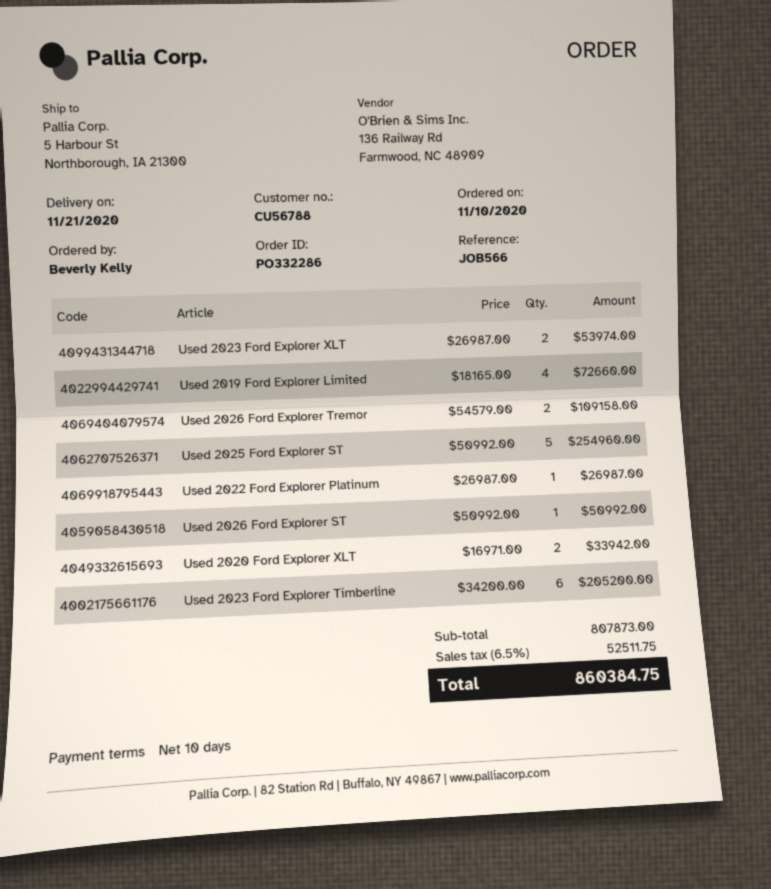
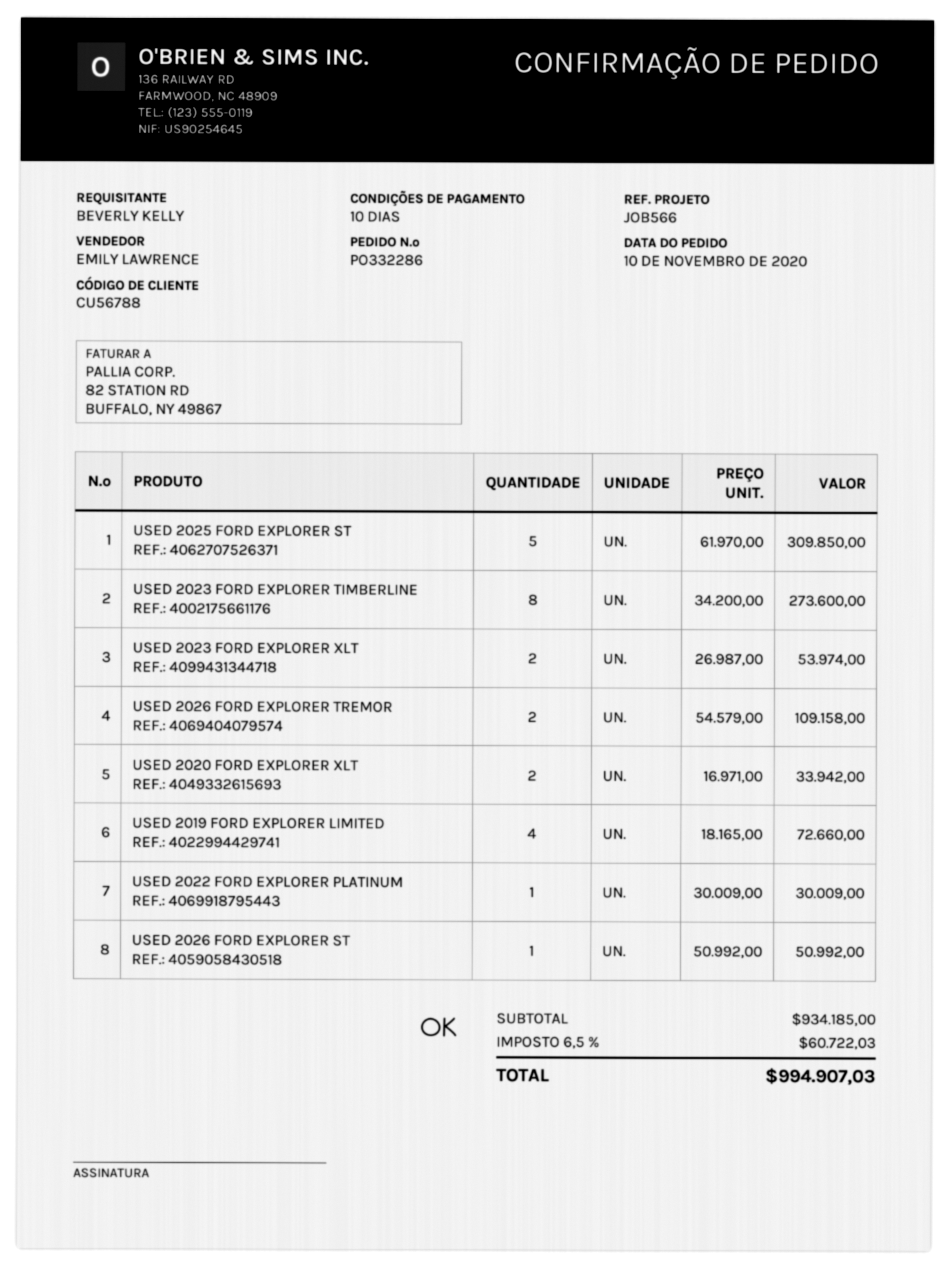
Used 2025 Ford Explorer ST: 5 x 50992.00 = 254960.00 -> 5 x 61970.00 = 309850.00
Used 2022 Ford Explorer Platinum: 1 x 26987.00 = 26987.00 -> 1 x 30009.00 = 30009.00
Used 2023 Ford Explorer Timberline: 6 x 34200.00 = 205200.00 -> 8 x 34200.00 = 273600.00
subtotal: 807873.00 -> 934185.00
tax: 6.5% = 52511.75 -> 6.5% = 60722.03
total: 860384.75 -> 994907.03

